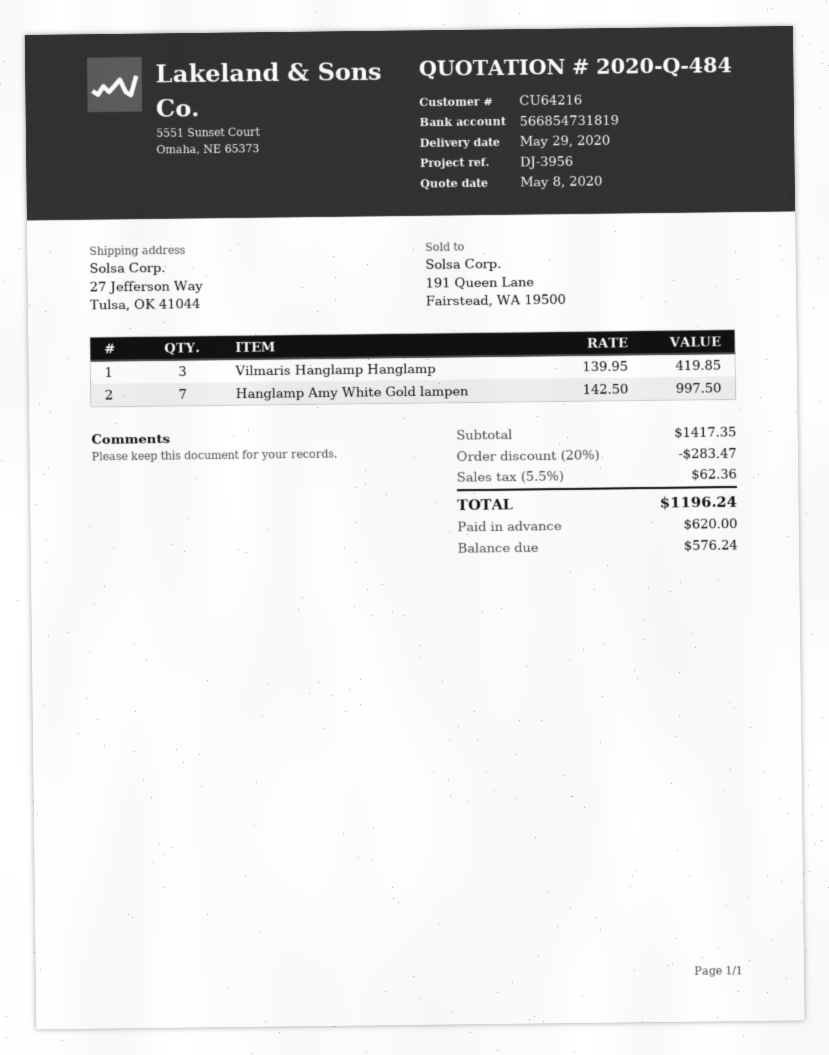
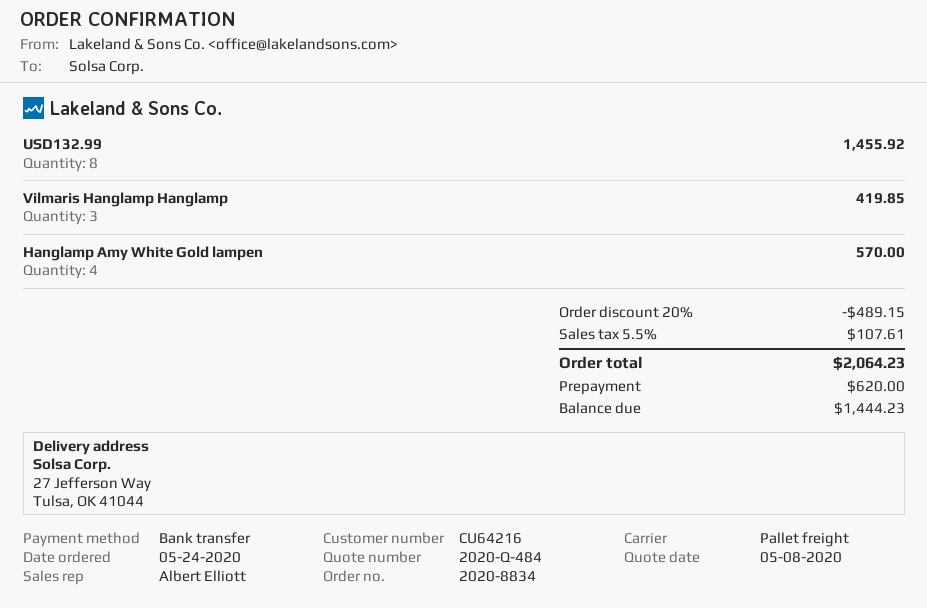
Hanglamp Amy White Gold lampen: 7 for 997.50 -> 4 for 570.00
USD132.99: none -> 8 for 1455.92
discount: 20% = 283.47 -> 20% = 489.15
tax: 5.5% = 62.36 -> 5.5% = 107.61
total: 1196.24 -> 2064.23
balance: 576.24 -> 1444.23

